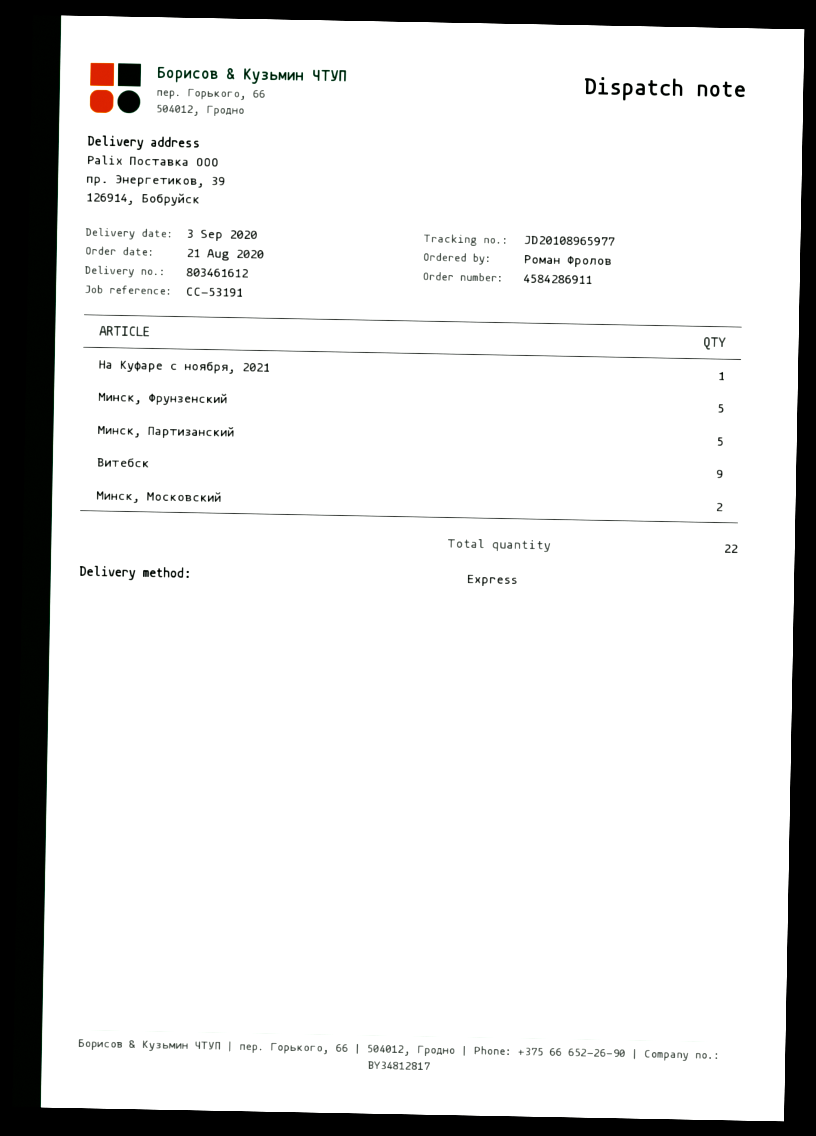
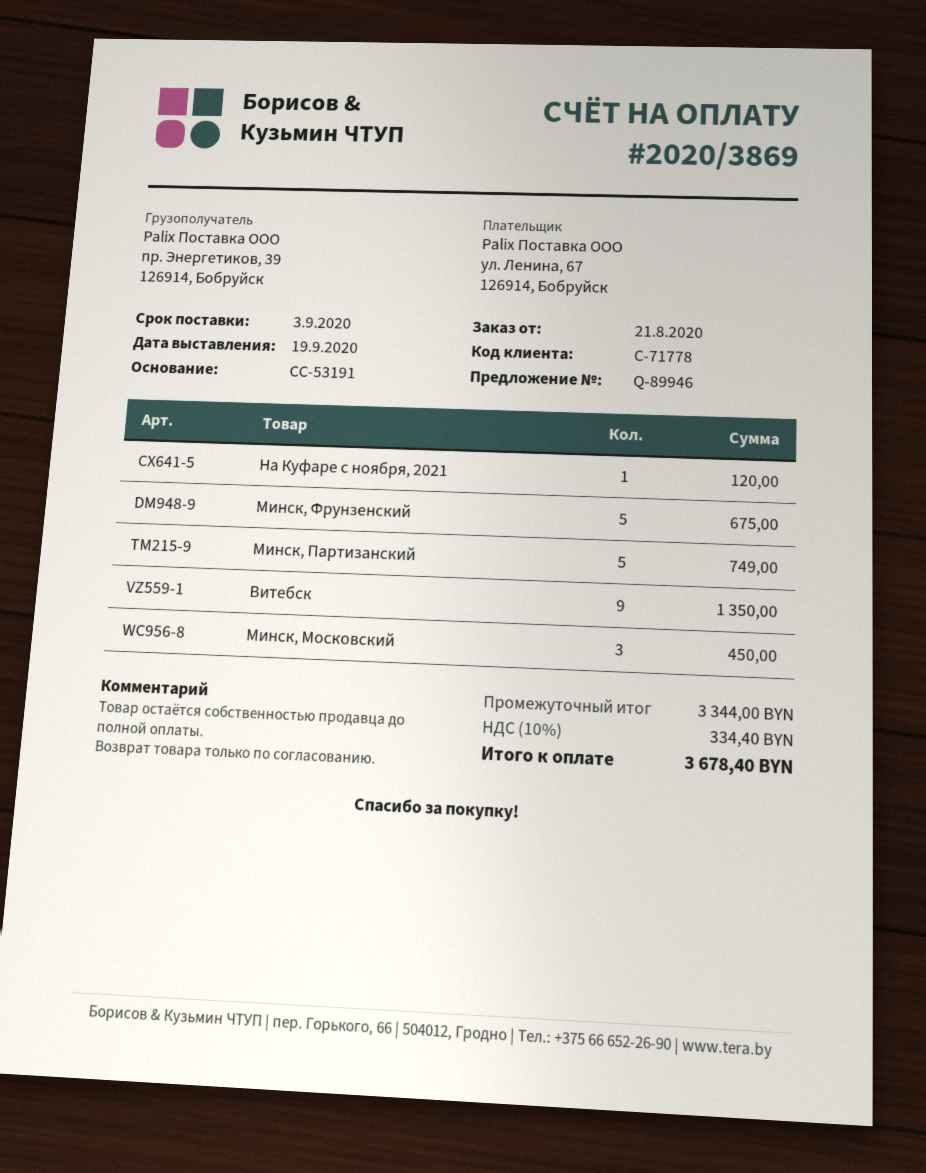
Минск, Московский: 2 -> 3

